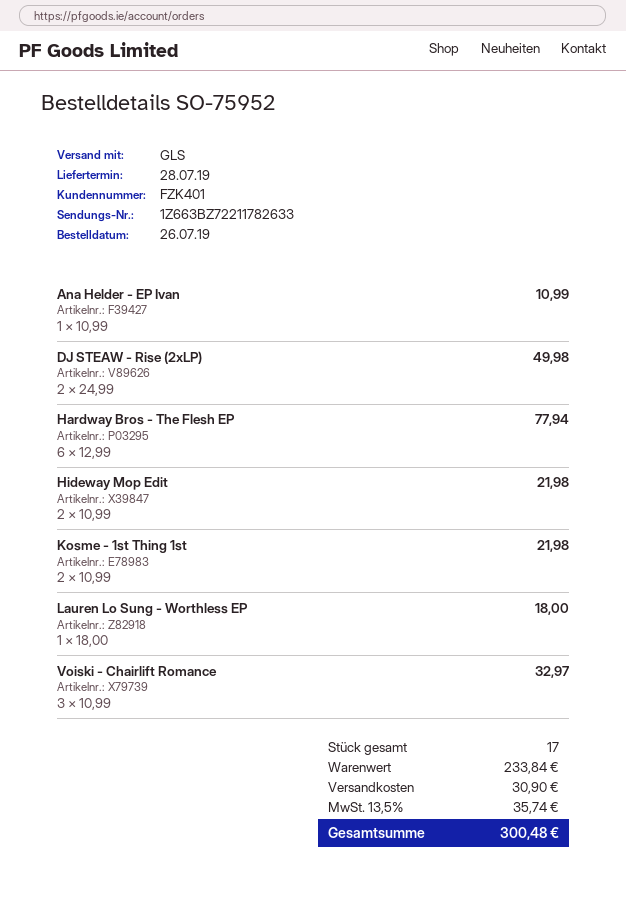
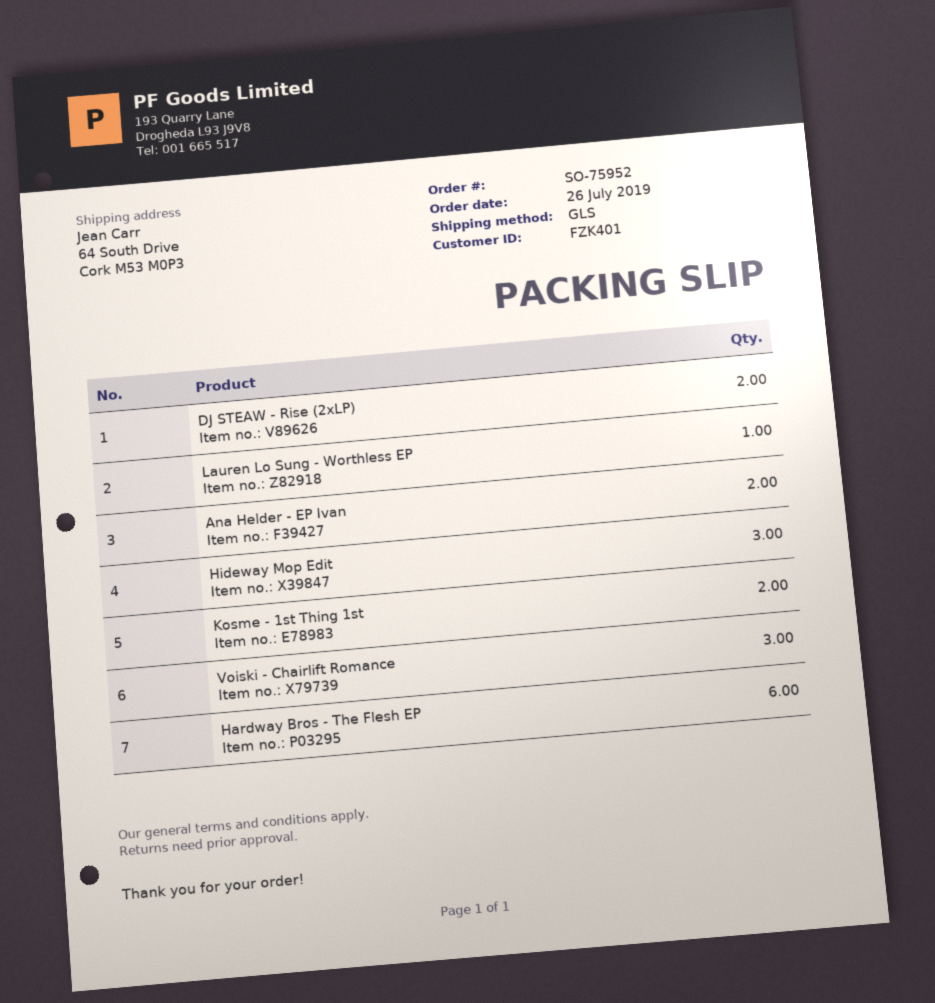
Ana Helder - EP Ivan: 1 -> 2
Hideway Mop Edit: 2 -> 3

